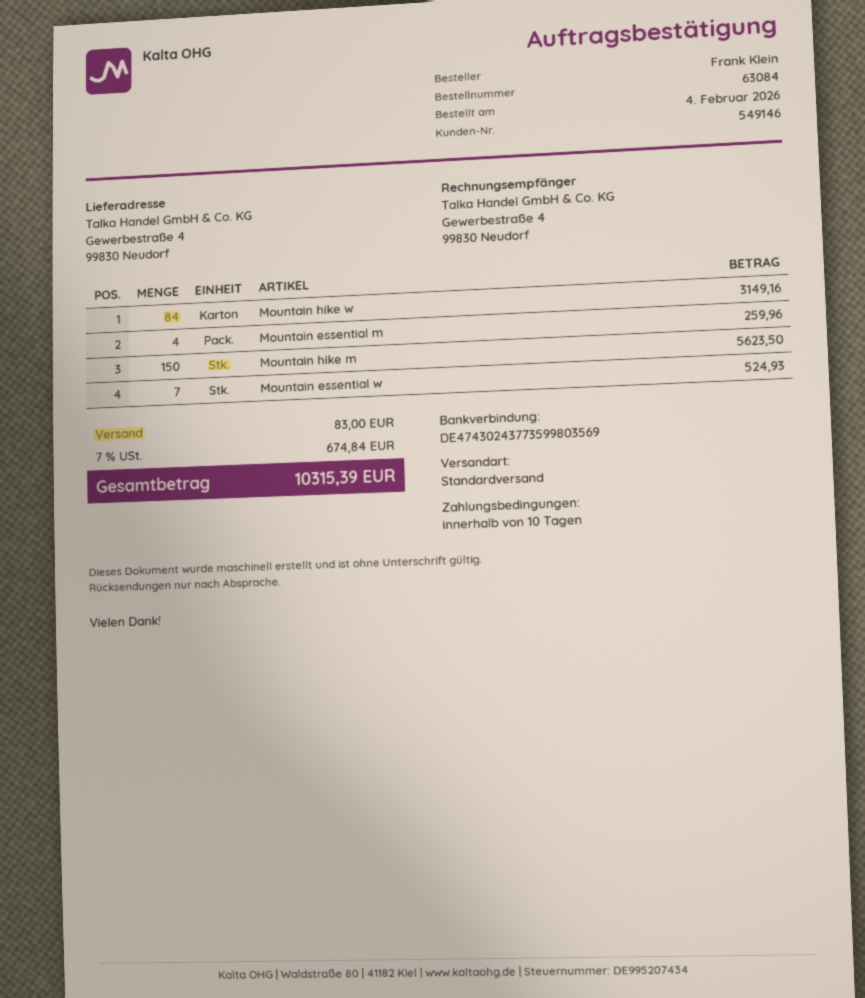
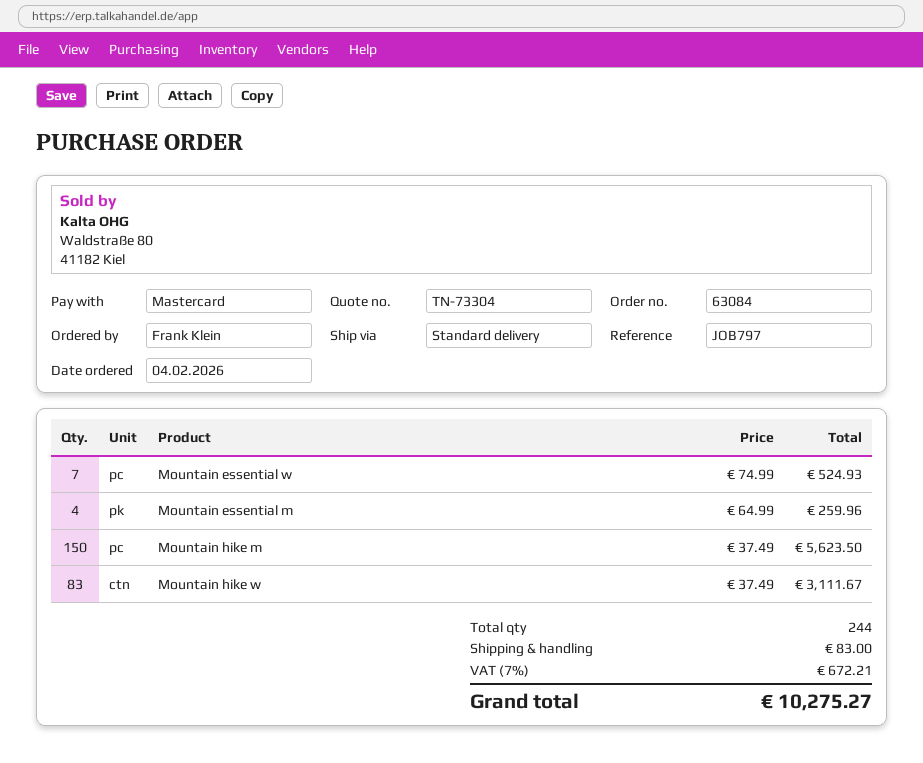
Mountain hike w: 84 for 3149.16 -> 83 for 3111.67
tax: 7% = 674.84 -> 7% = 672.21
total: 10315.39 -> 10275.27

